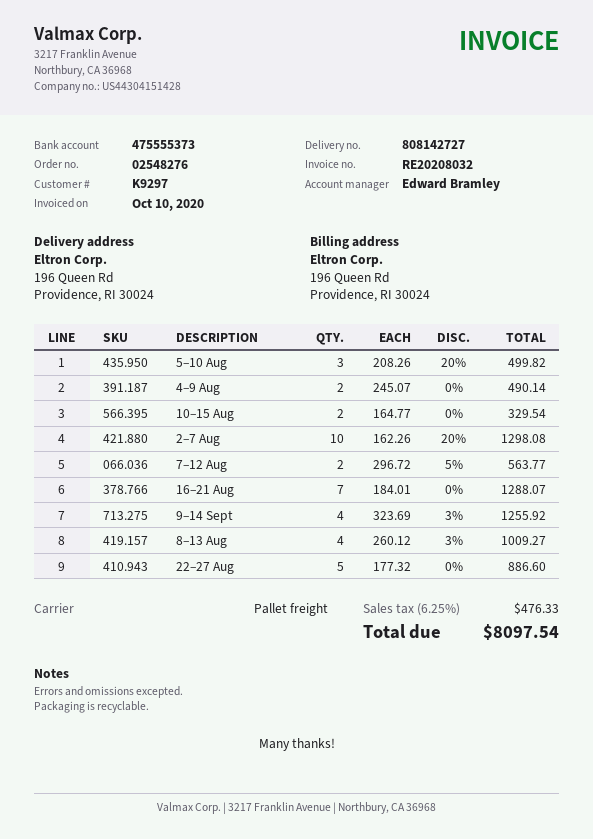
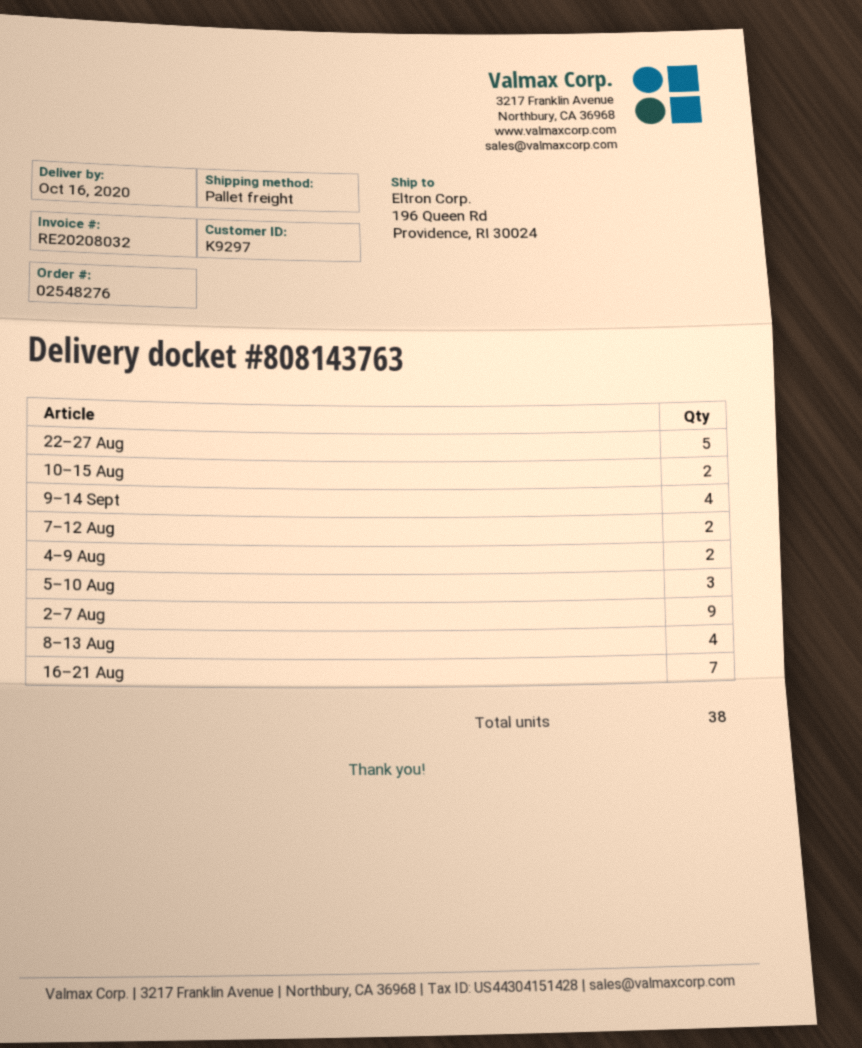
delivery note number: 808142727 -> 808143763
2–7 Aug: 10 -> 9

